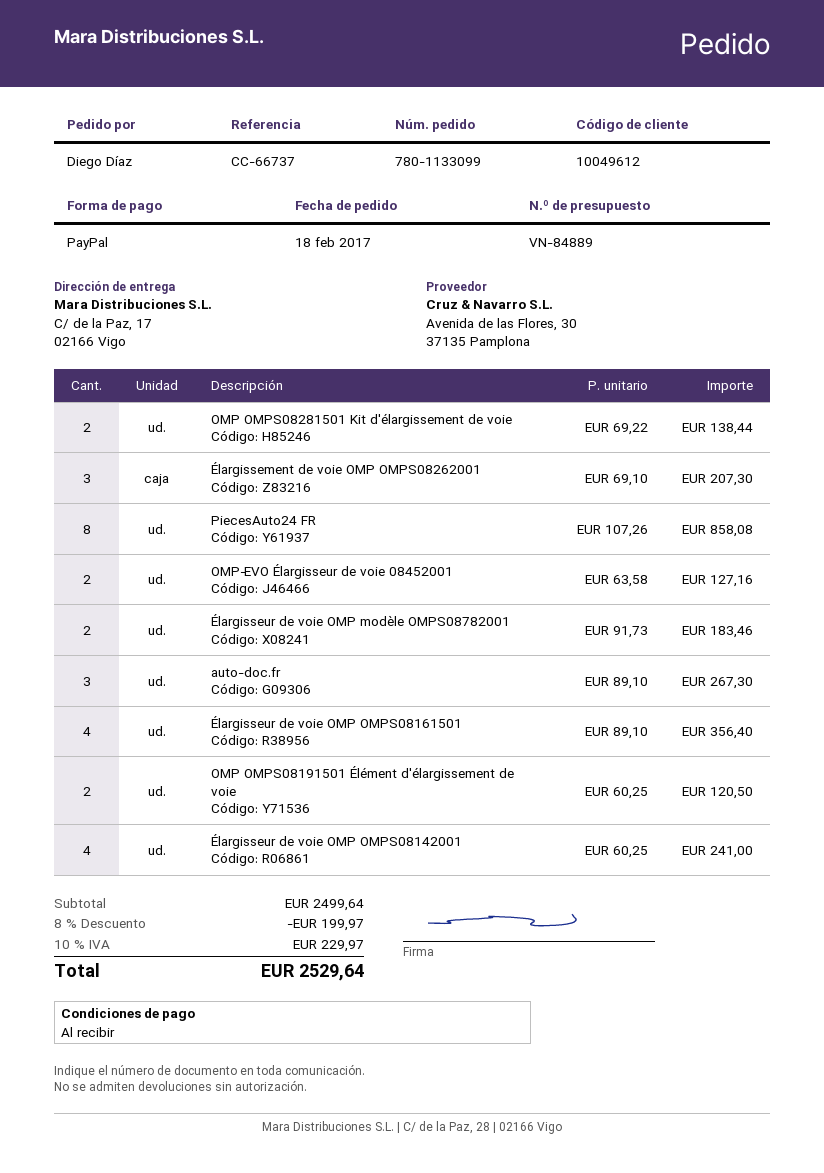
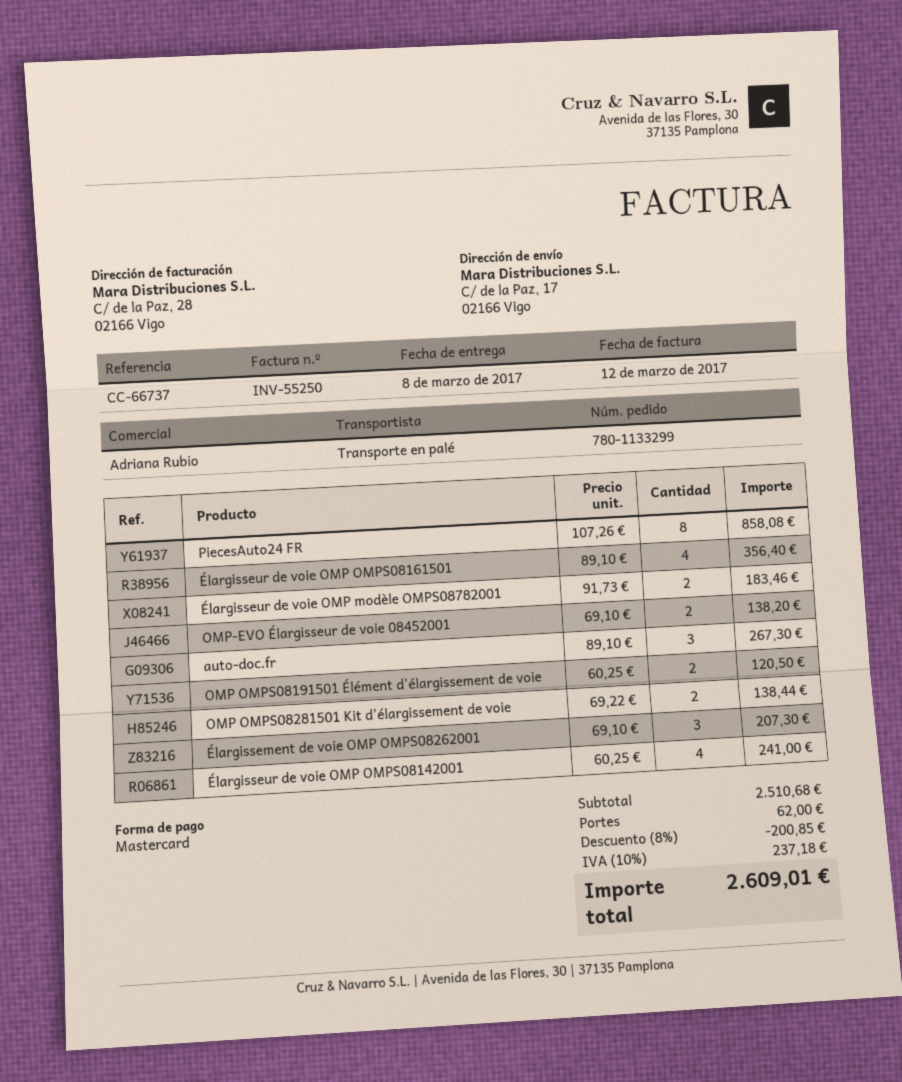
order number: 780-1133099 -> 780-1133299
payment method: PayPal -> Mastercard
OMP‑EVO Élargisseur de voie 08452001: 2 x 63.58 = 127.16 -> 2 x 69.10 = 138.20
subtotal: 2499.64 -> 2510.68
discount: 8% = 199.97 -> 8% = 200.85
shipping: none -> 62.00
tax: 10% = 229.97 -> 10% = 237.18
total: 2529.64 -> 2609.01

